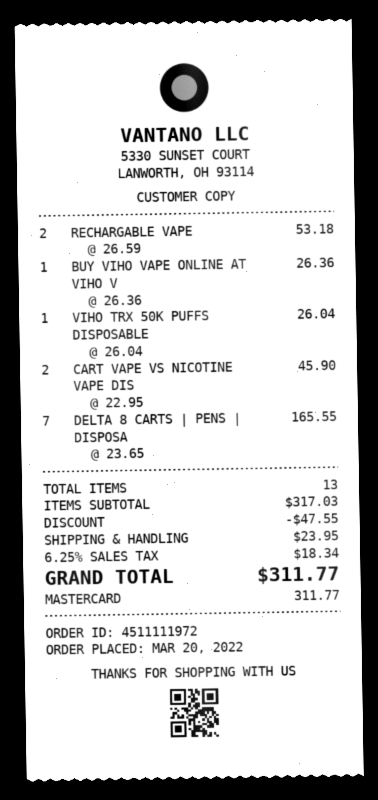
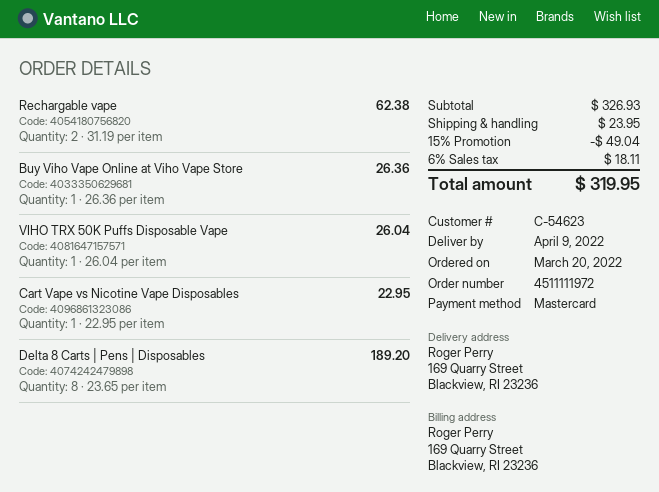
RECHARGABLE VAPE: 2 x 26.59 = 53.18 -> 2 x 31.19 = 62.38
CART VAPE VS NICOTINE VAPE DIS: 2 x 22.95 = 45.90 -> 1 x 22.95 = 22.95
DELTA 8 CARTS | PENS | DISPOSA: 7 x 23.65 = 165.55 -> 8 x 23.65 = 189.20
subtotal: 317.03 -> 326.93
discount: 47.55 -> 49.04
tax: 6.25% = 18.34 -> 6% = 18.11
total: 311.77 -> 319.95

